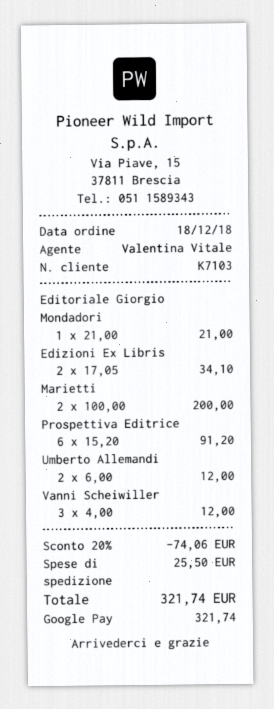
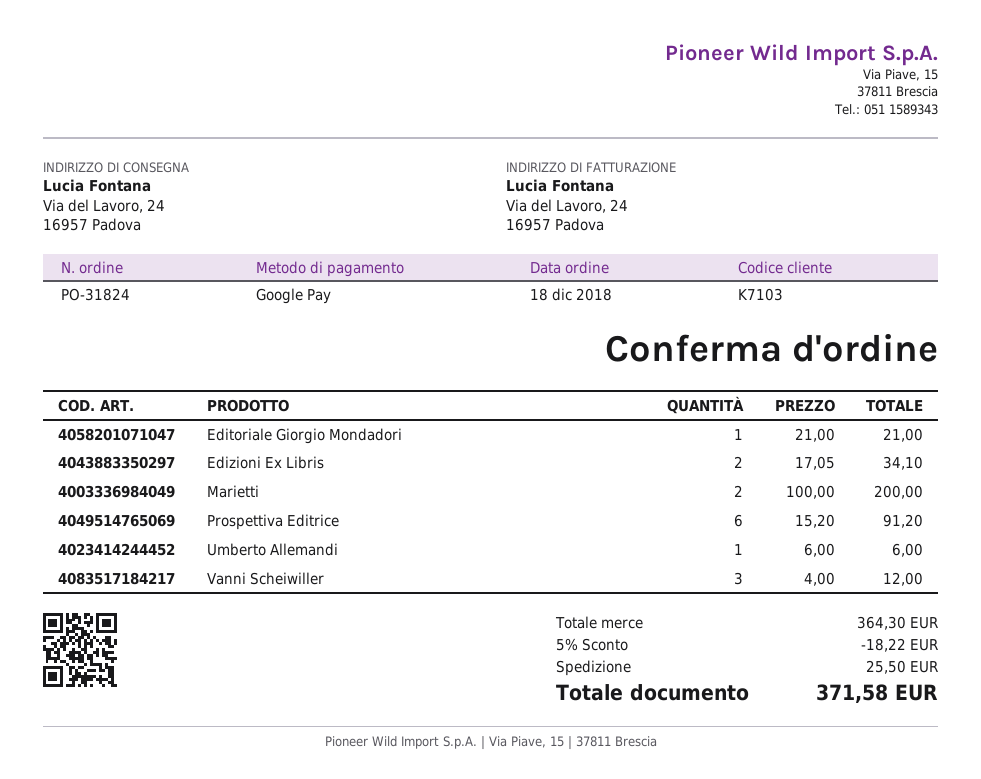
Umberto Allemandi: 2 x 6.00 = 12.00 -> 1 x 6.00 = 6.00
discount: 20% = 74.06 -> 5% = 18.22
total: 321.74 -> 371.58

